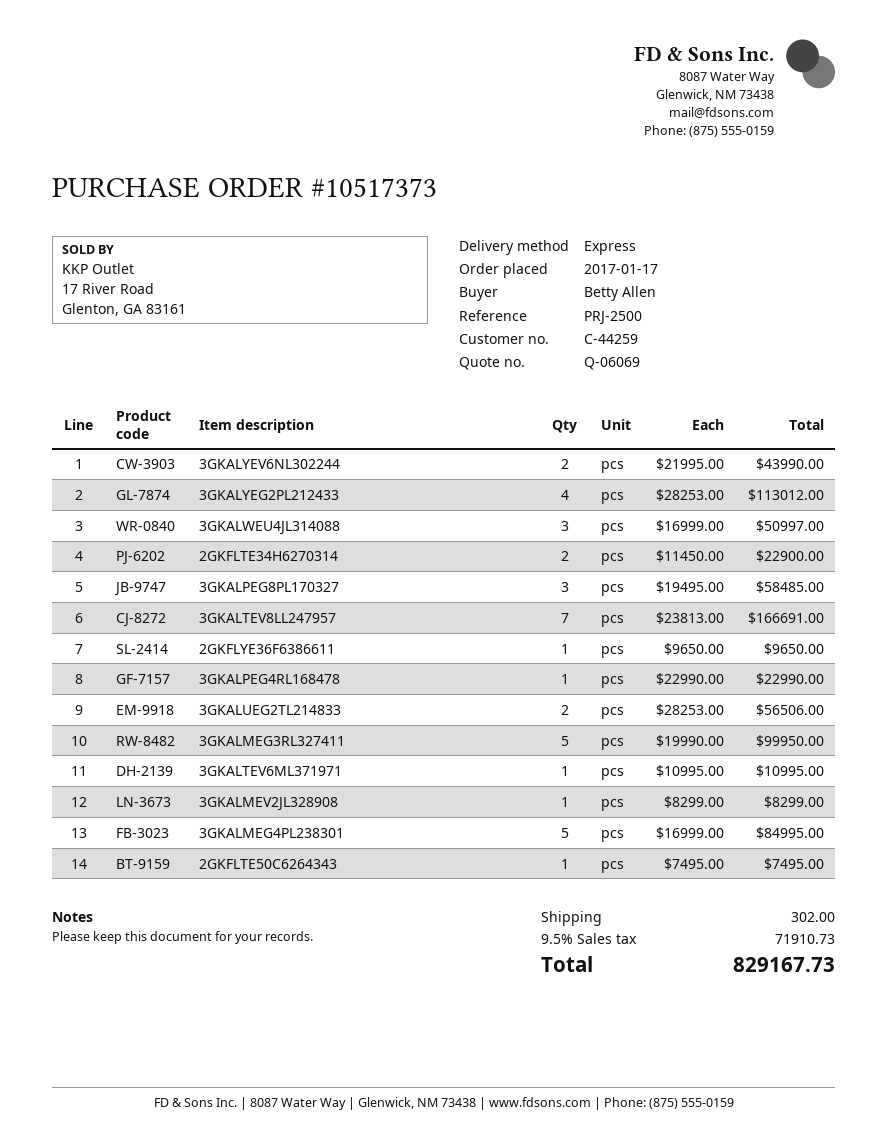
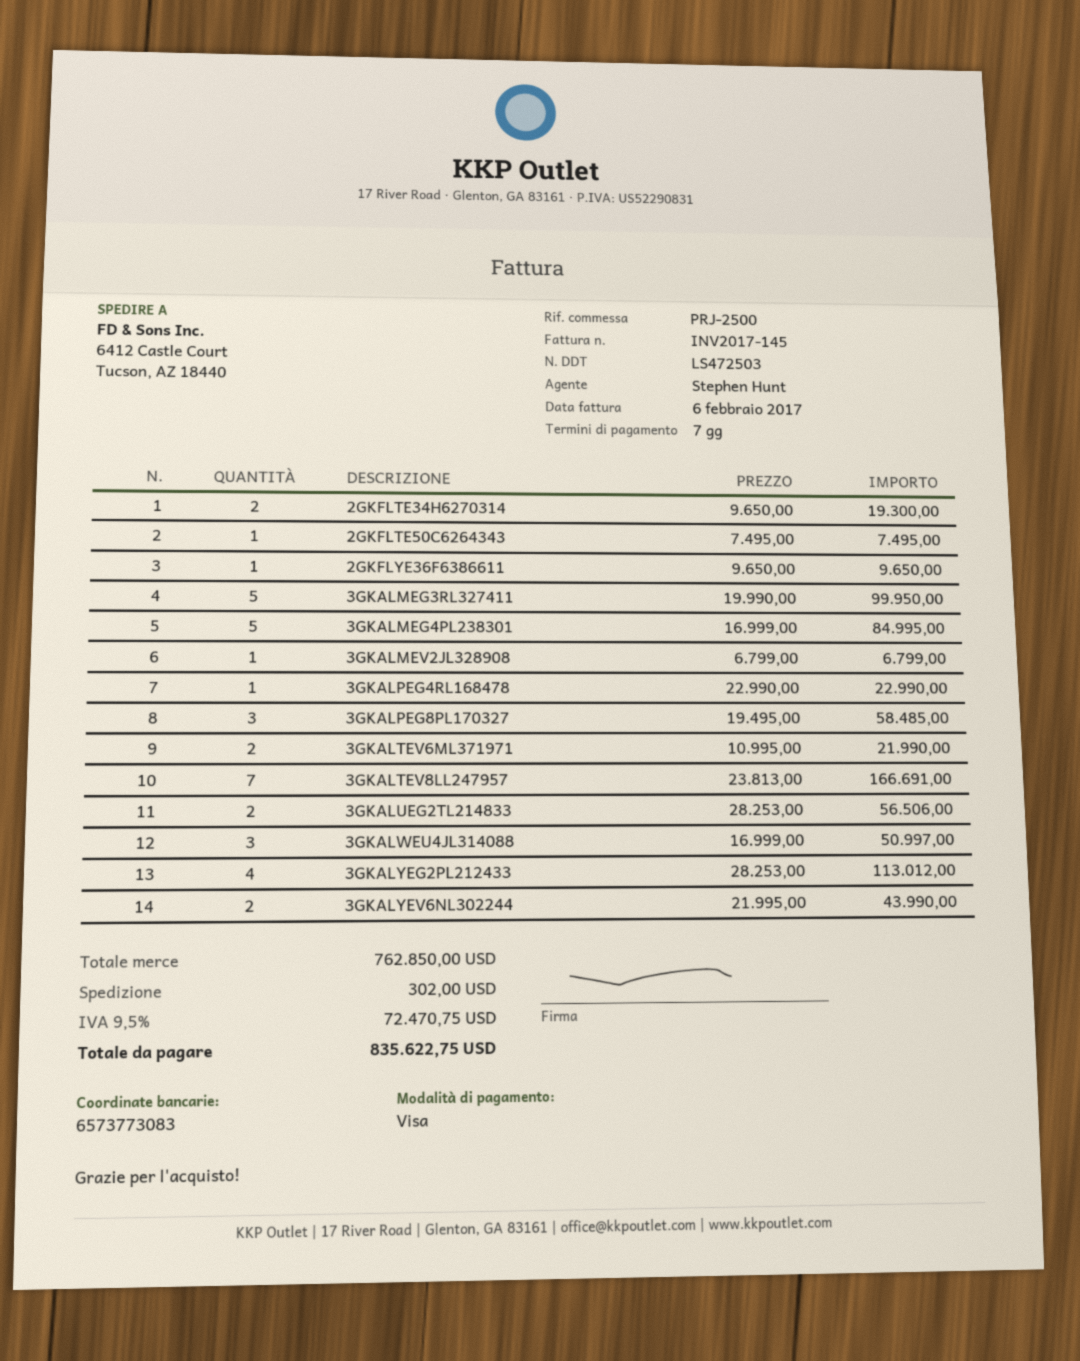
2GKFLTE34H6270314: 2 x 11450.00 = 22900.00 -> 2 x 9650.00 = 19300.00
3GKALTEV6ML371971: 1 x 10995.00 = 10995.00 -> 2 x 10995.00 = 21990.00
3GKALMEV2JL328908: 1 x 8299.00 = 8299.00 -> 1 x 6799.00 = 6799.00
tax: 9.5% = 71910.73 -> 9.5% = 72470.75
total: 829167.73 -> 835622.75

